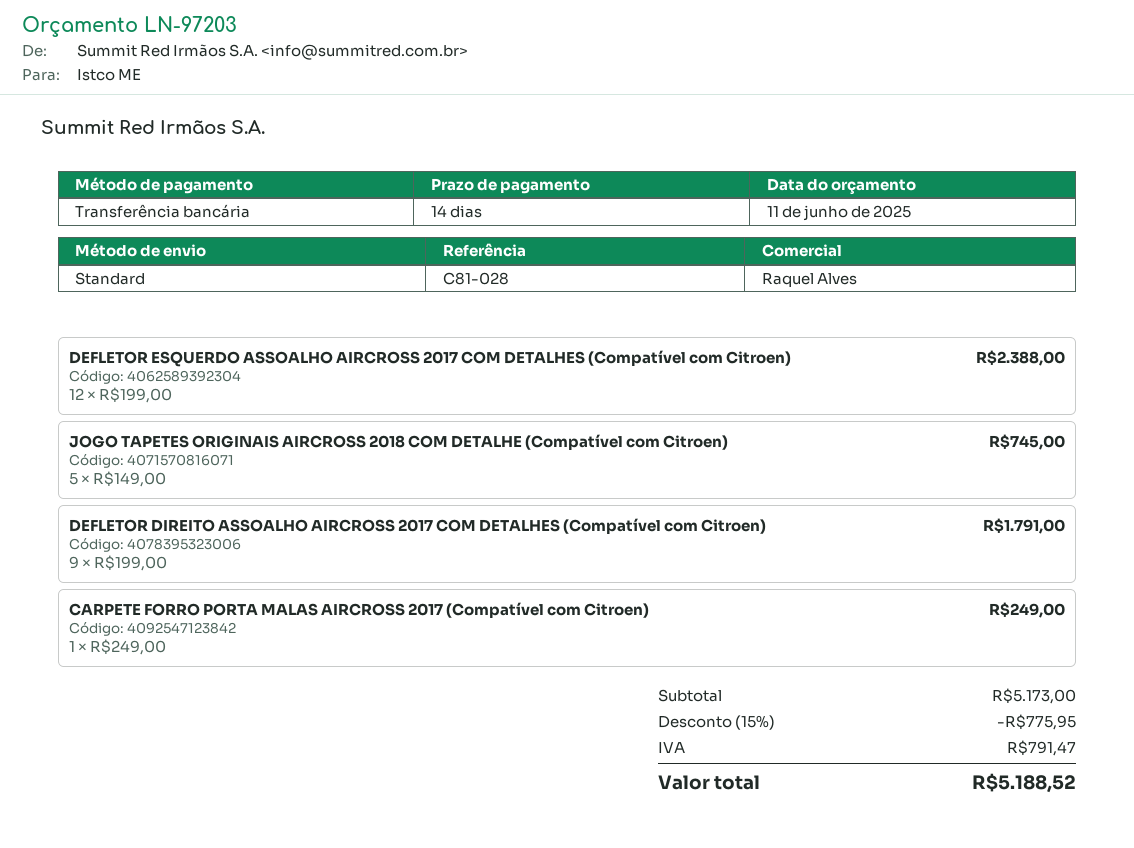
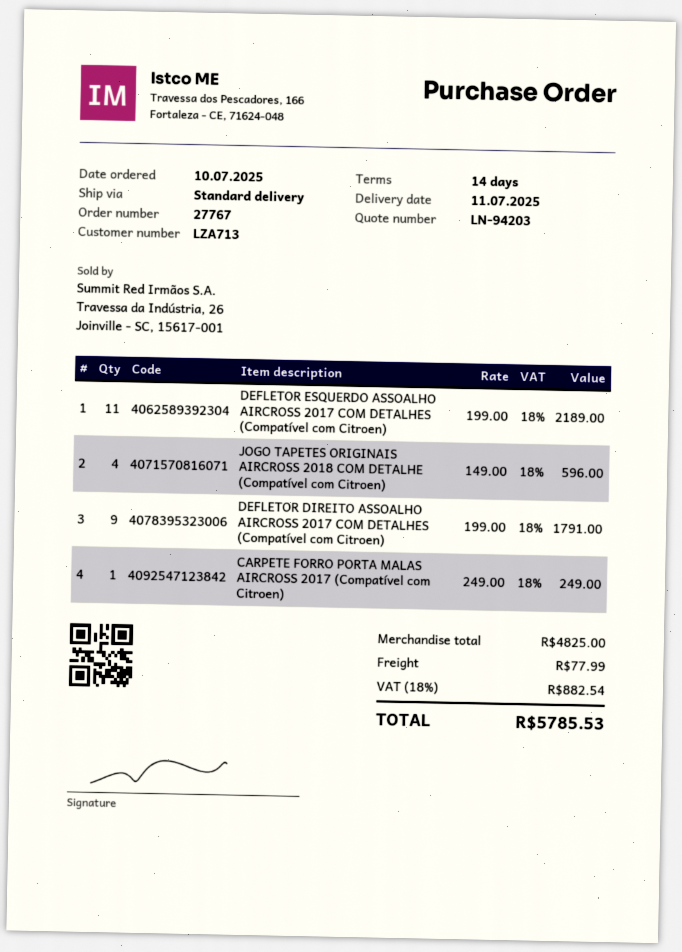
quote number: LN-97203 -> LN-94203
DEFLETOR ESQUERDO ASSOALHO AIRCROSS 2017 COM DETALHES (Compatível com Citroen): 12 x 199.00 = 2388.00 -> 11 x 199.00 = 2189.00
JOGO TAPETES ORIGINAIS AIRCROSS 2018 COM DETALHE (Compatível com Citroen): 5 x 149.00 = 745.00 -> 4 x 149.00 = 596.00
subtotal: 5173.00 -> 4825.00
discount: 15% = 775.95 -> none
shipping: none -> 77.99
tax: 791.47 -> 882.54
total: 5188.52 -> 5785.53

